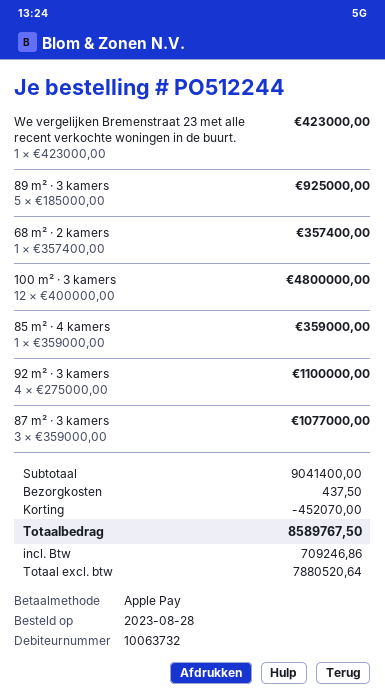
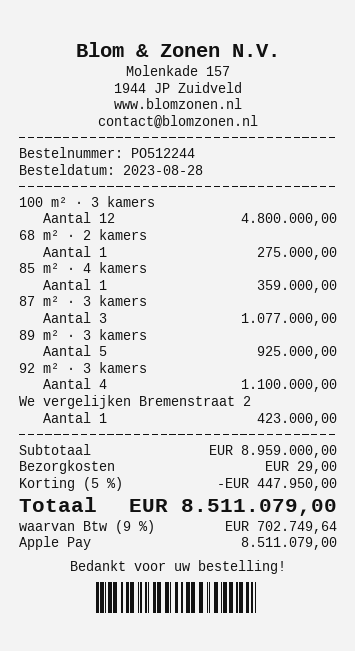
68 m² · 2 kamers: 1 for 357400.00 -> 1 for 275000.00
subtotal: 9041400.00 -> 8959000.00
discount: 452070.00 -> 447950.00
shipping: 437.50 -> 29.00
tax: 709246.86 -> 702749.64
total: 8589767.50 -> 8511079.00

